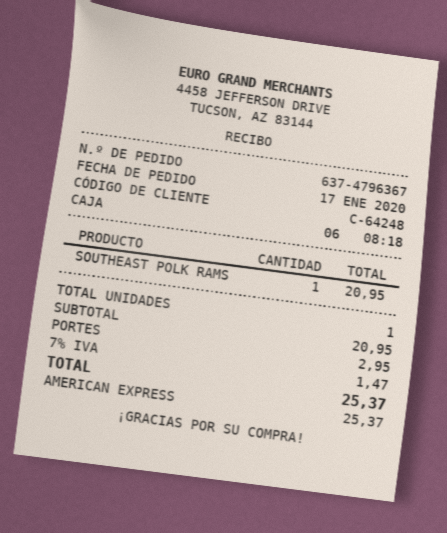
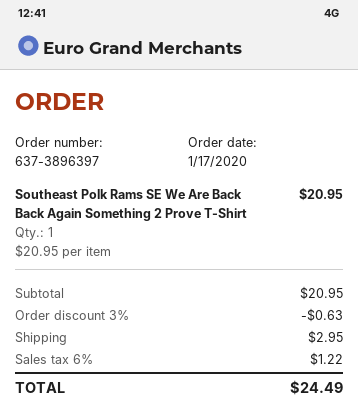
order number: 637-4796367 -> 637-3896397
discount: none -> 3% = 0.63
tax: 7% = 1.47 -> 6% = 1.22
total: 25.37 -> 24.49

